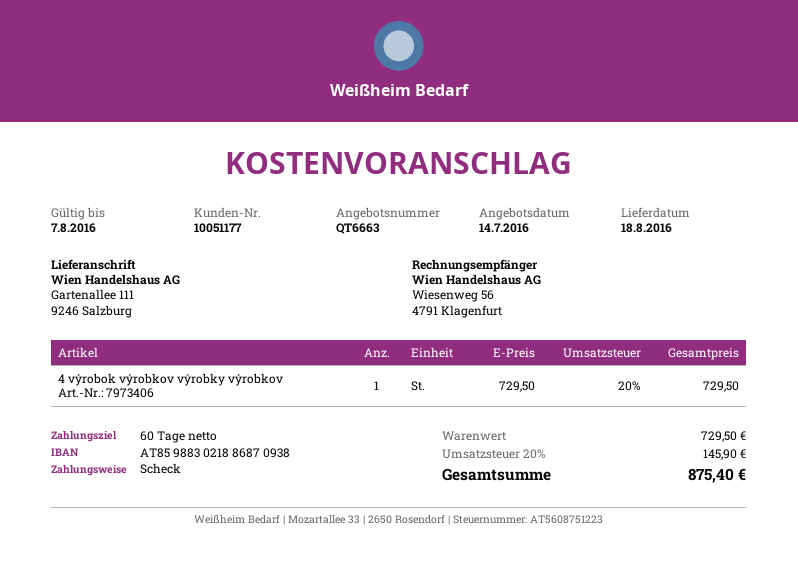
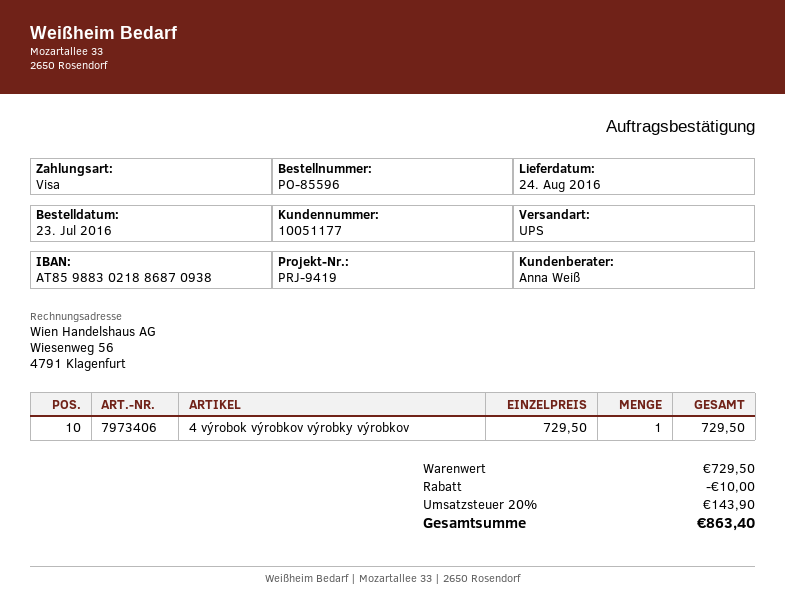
delivery date: 2016-08-18 -> 2016-08-24
payment method: cheque -> Visa
discount: none -> 10.00
tax: 20% = 145.90 -> 20% = 143.90
total: 875.40 -> 863.40

